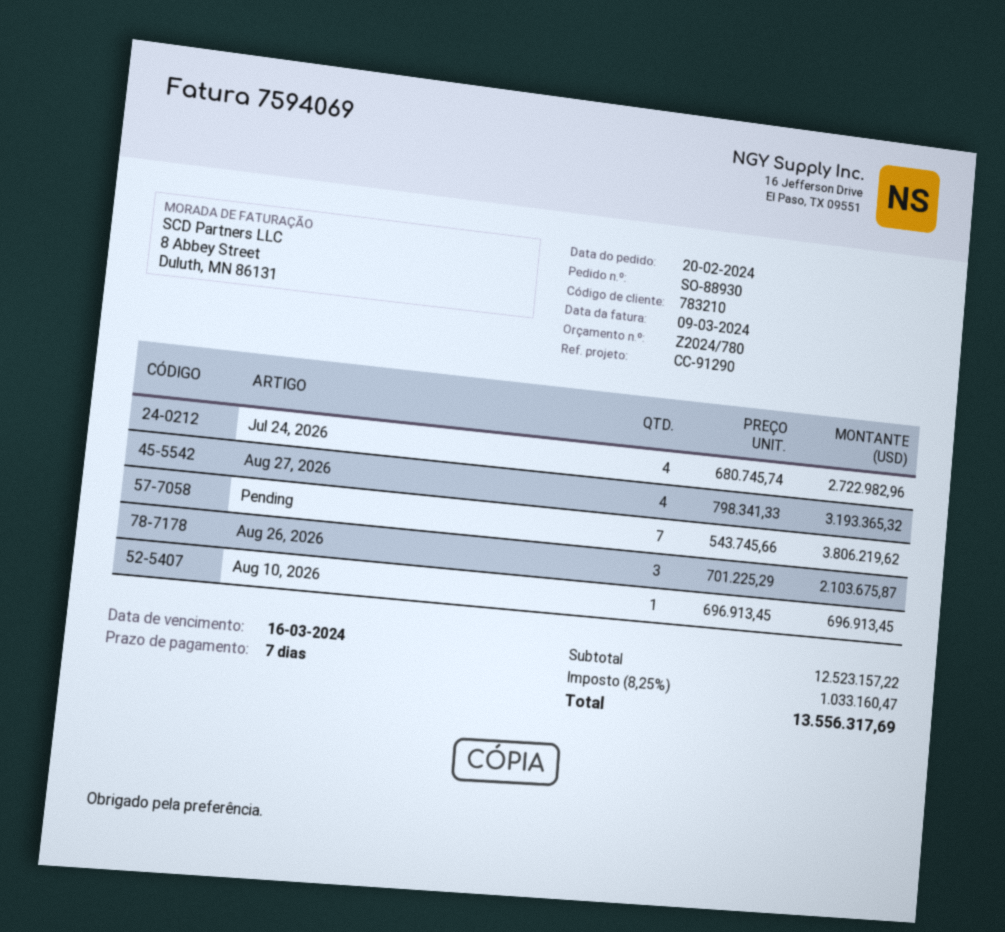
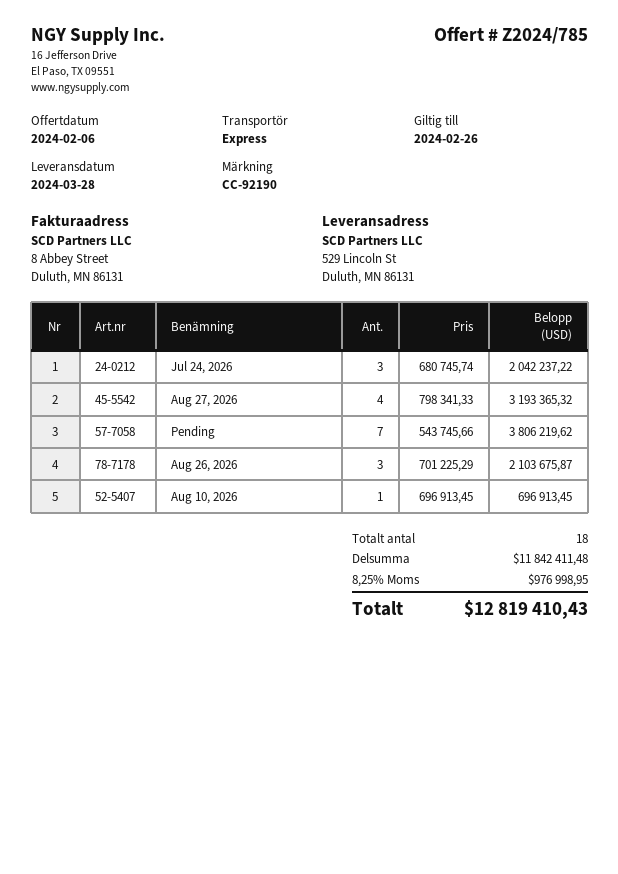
quote number: Z2024/780 -> Z2024/785
reference: CC-91290 -> CC-92190
Jul 24, 2026: 4 x 680745.74 = 2722982.96 -> 3 x 680745.74 = 2042237.22
subtotal: 12523157.22 -> 11842411.48
tax: 8.25% = 1033160.47 -> 8.25% = 976998.95
total: 13556317.69 -> 12819410.43

